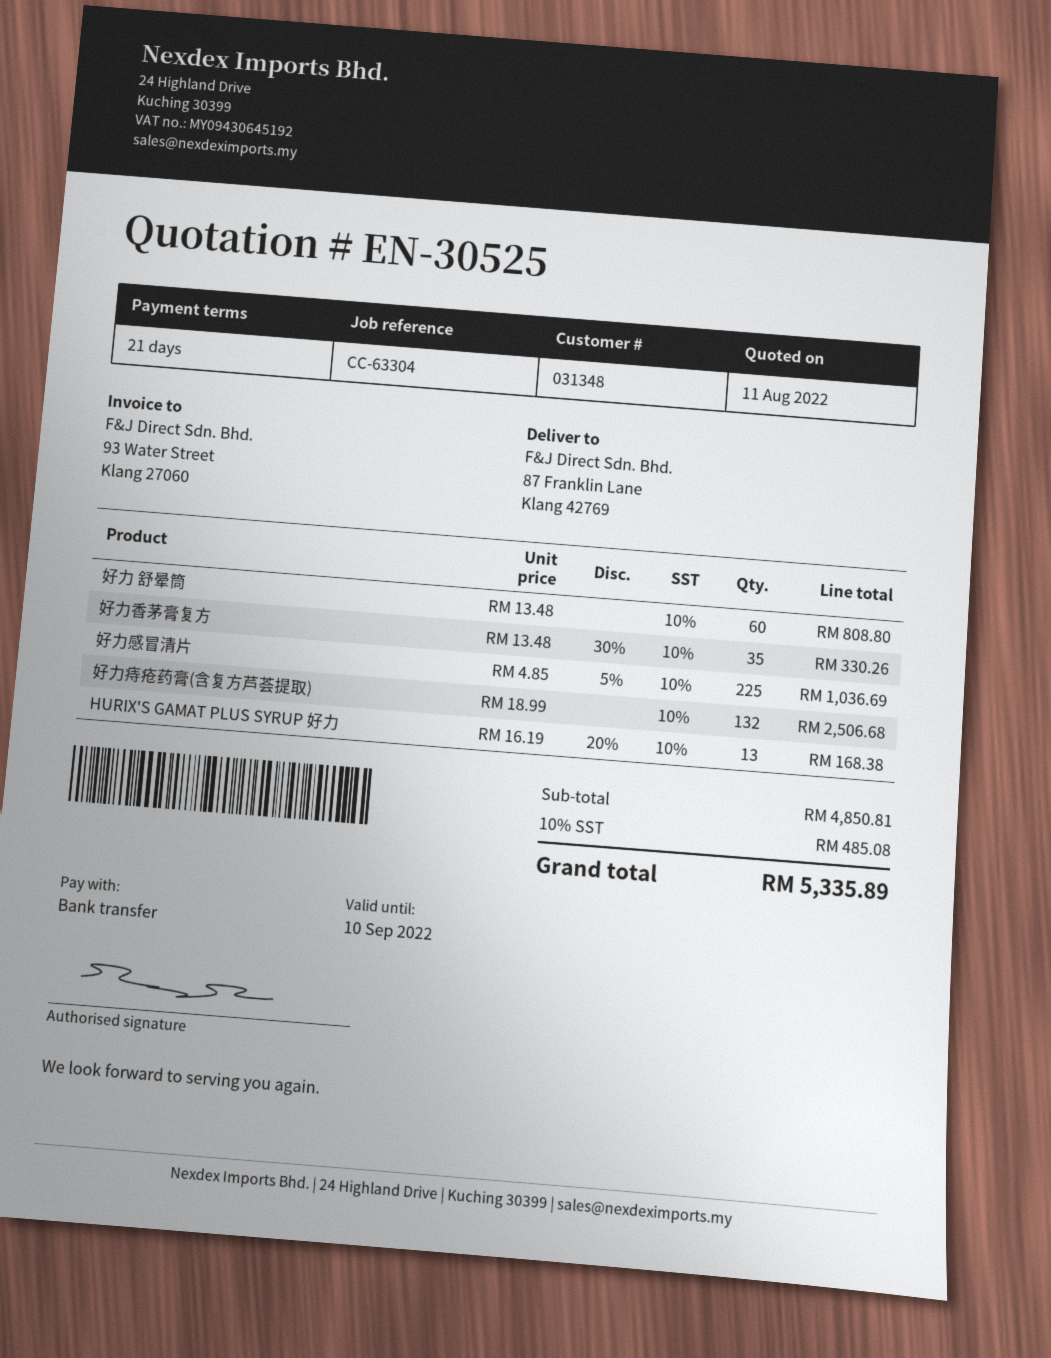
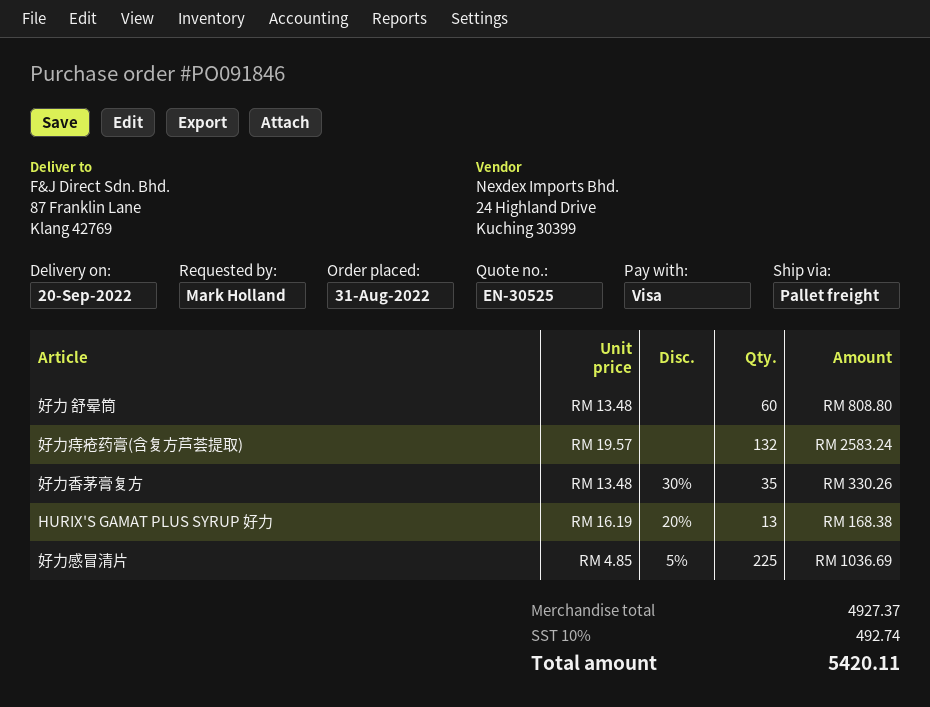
payment method: bank transfer -> Visa
好力痔疮药膏(含复方芦荟提取): 132 x 18.99 = 2506.68 -> 132 x 19.57 = 2583.24
subtotal: 4850.81 -> 4927.37
tax: 10% = 485.08 -> 10% = 492.74
total: 5335.89 -> 5420.11

